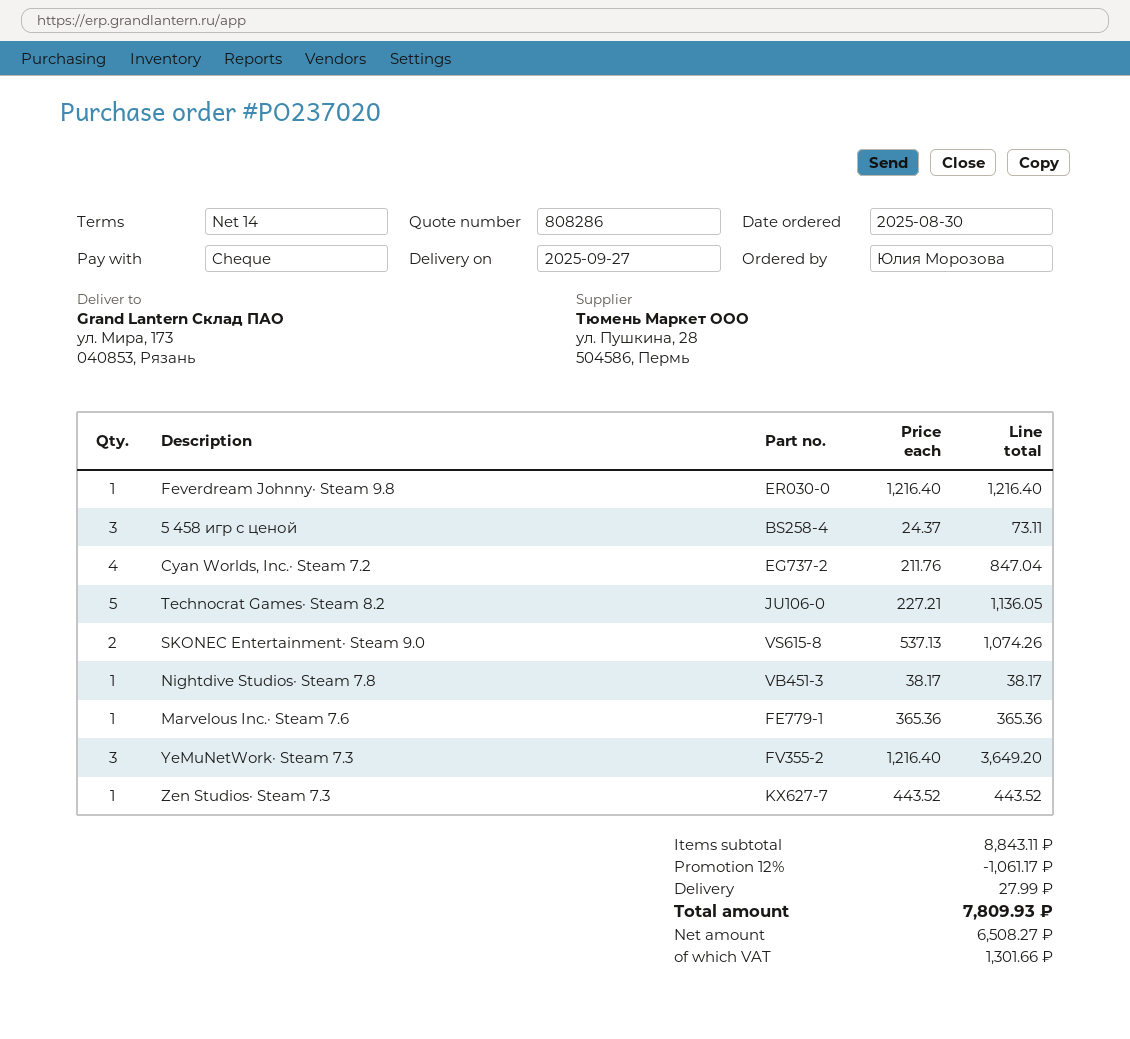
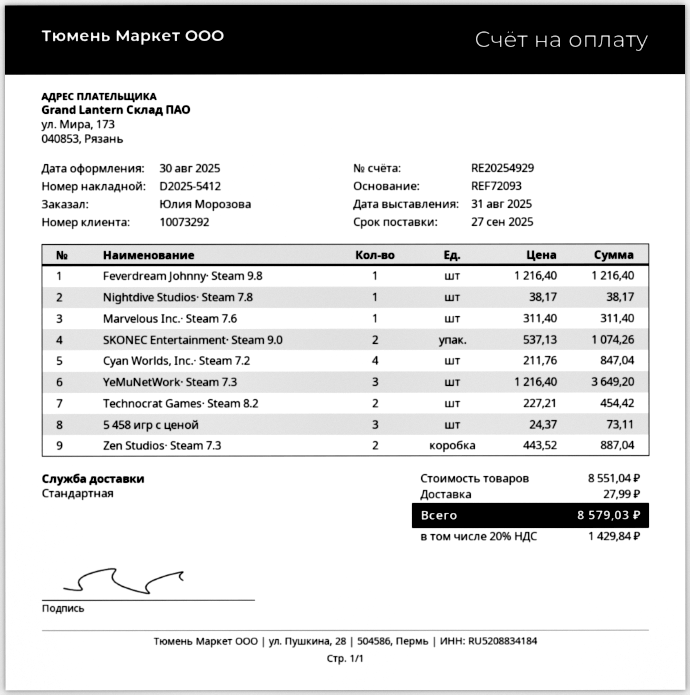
Technocrat Games· Steam 8.2: 5 x 227.21 = 1136.05 -> 2 x 227.21 = 454.42
Marvelous Inc.· Steam 7.6: 1 x 365.36 = 365.36 -> 1 x 311.40 = 311.40
Zen Studios· Steam 7.3: 1 x 443.52 = 443.52 -> 2 x 443.52 = 887.04
subtotal: 8843.11 -> 8551.04
discount: 12% = 1061.17 -> none
tax: 1301.66 -> 1429.84
total: 7809.93 -> 8579.03

